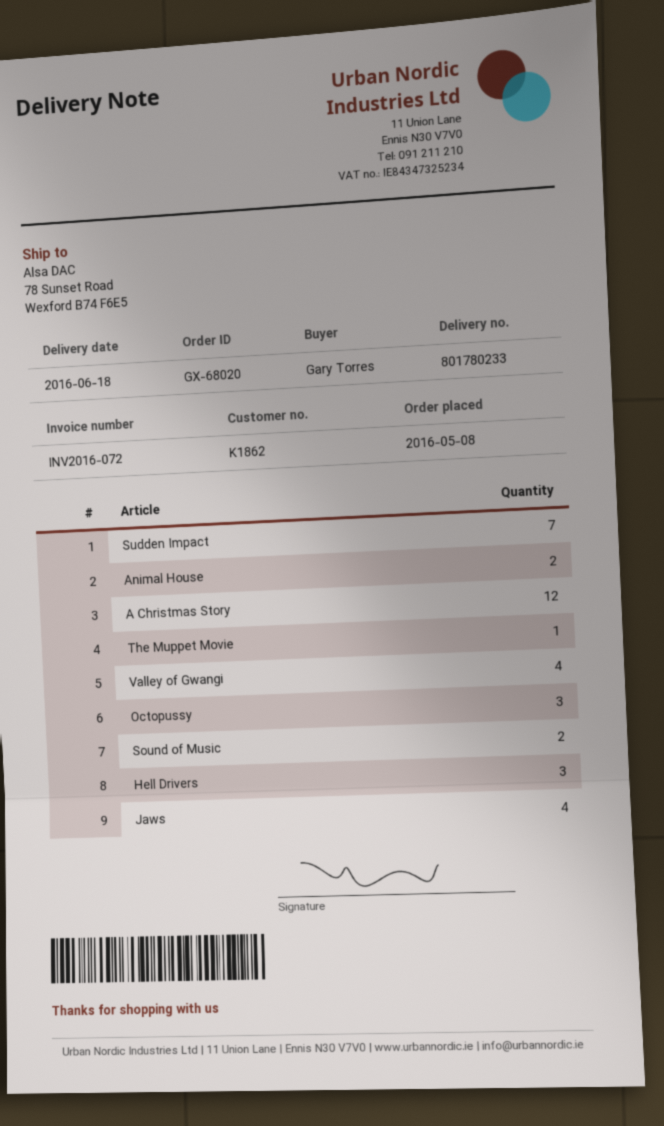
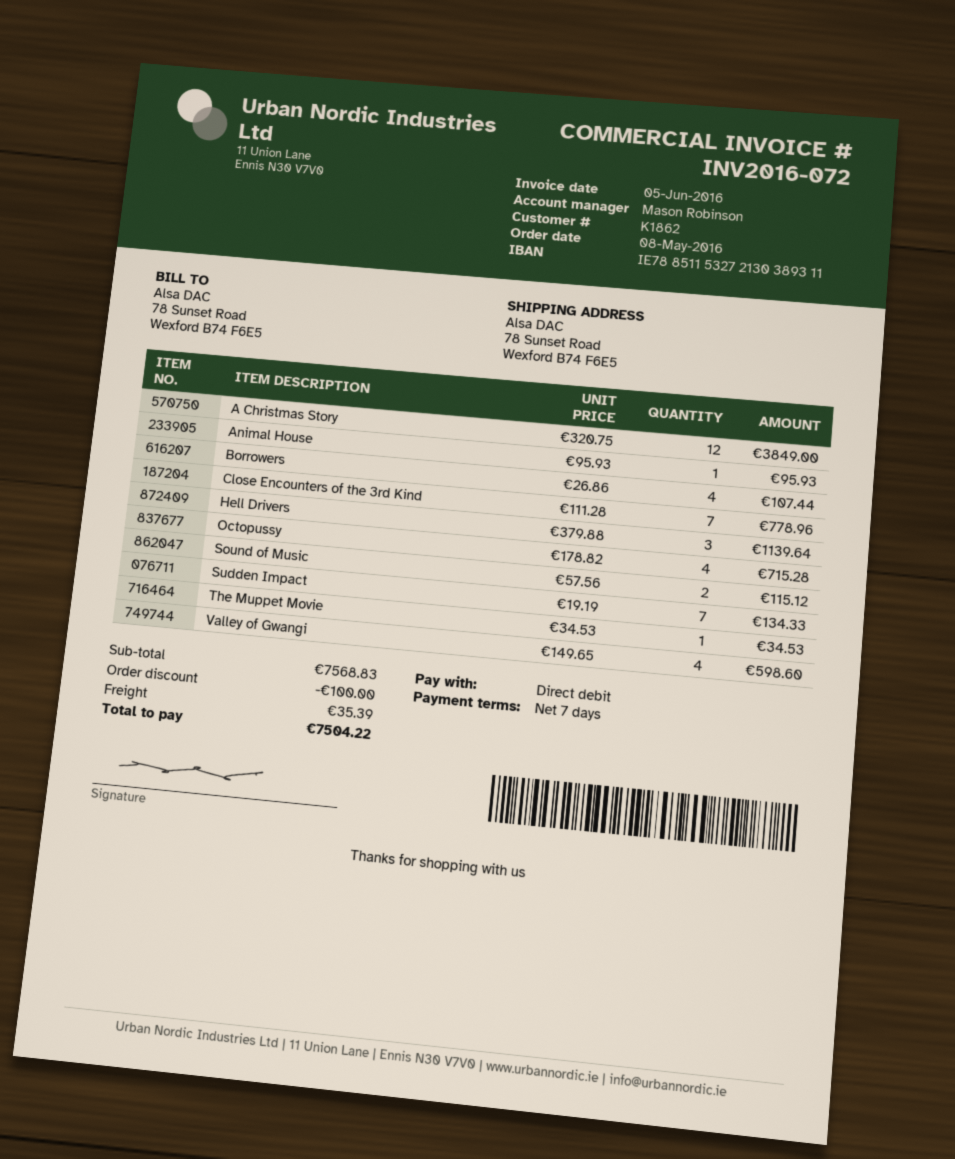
Animal House: 2 -> 1
Octopussy: 3 -> 4
Jaws: 4 -> none
Borrowers: none -> 4
Close Encounters of the 3rd Kind: none -> 7

